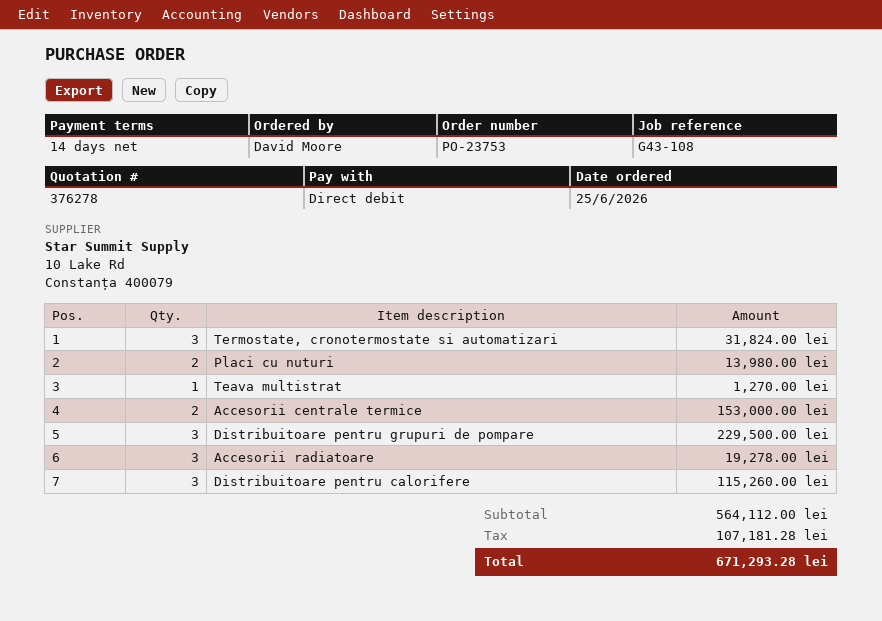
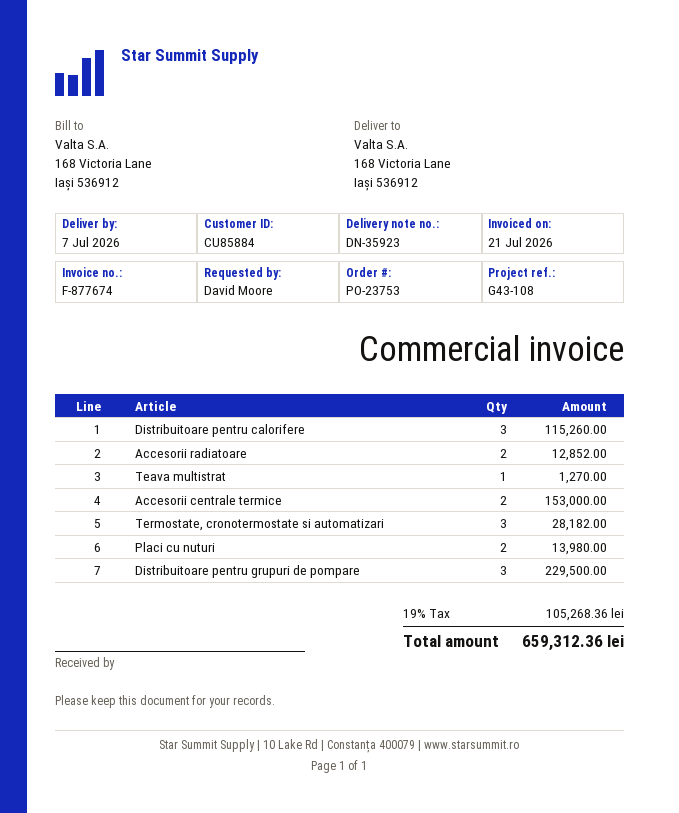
Termostate, cronotermostate si automatizari: 3 for 31824.00 -> 3 for 28182.00
Accesorii radiatoare: 3 for 19278.00 -> 2 for 12852.00
tax: 107181.28 -> 105268.36
total: 671293.28 -> 659312.36

